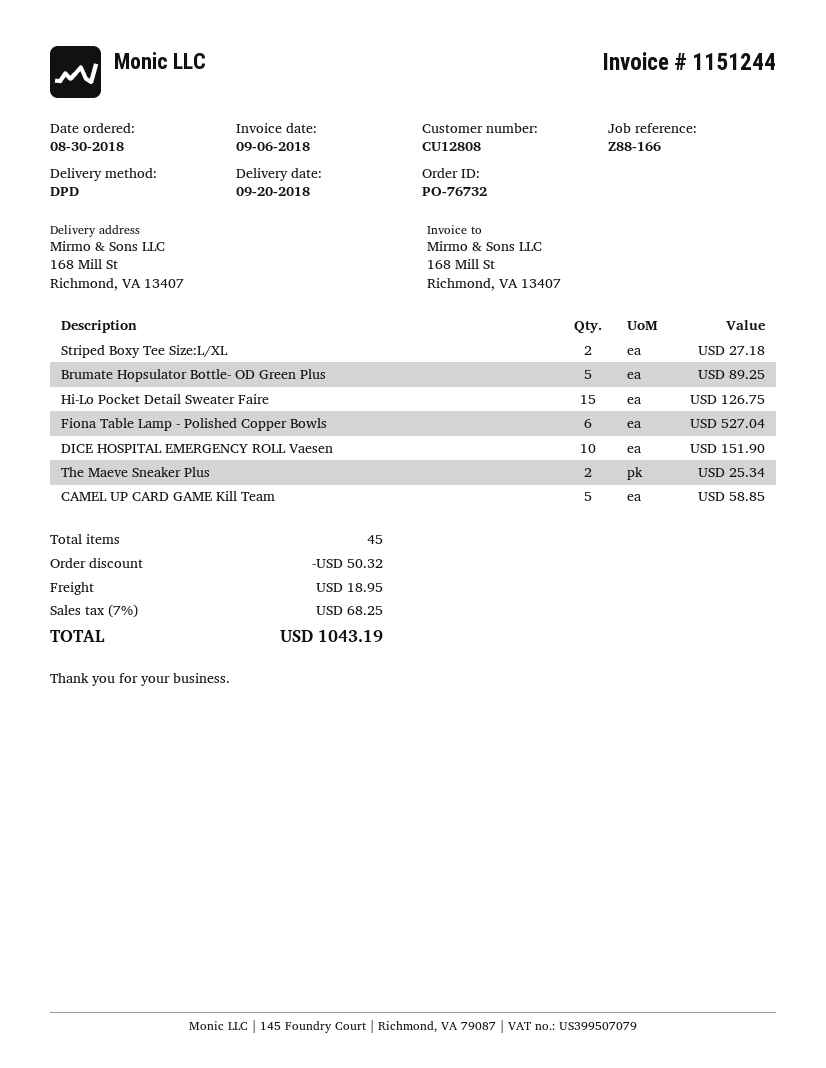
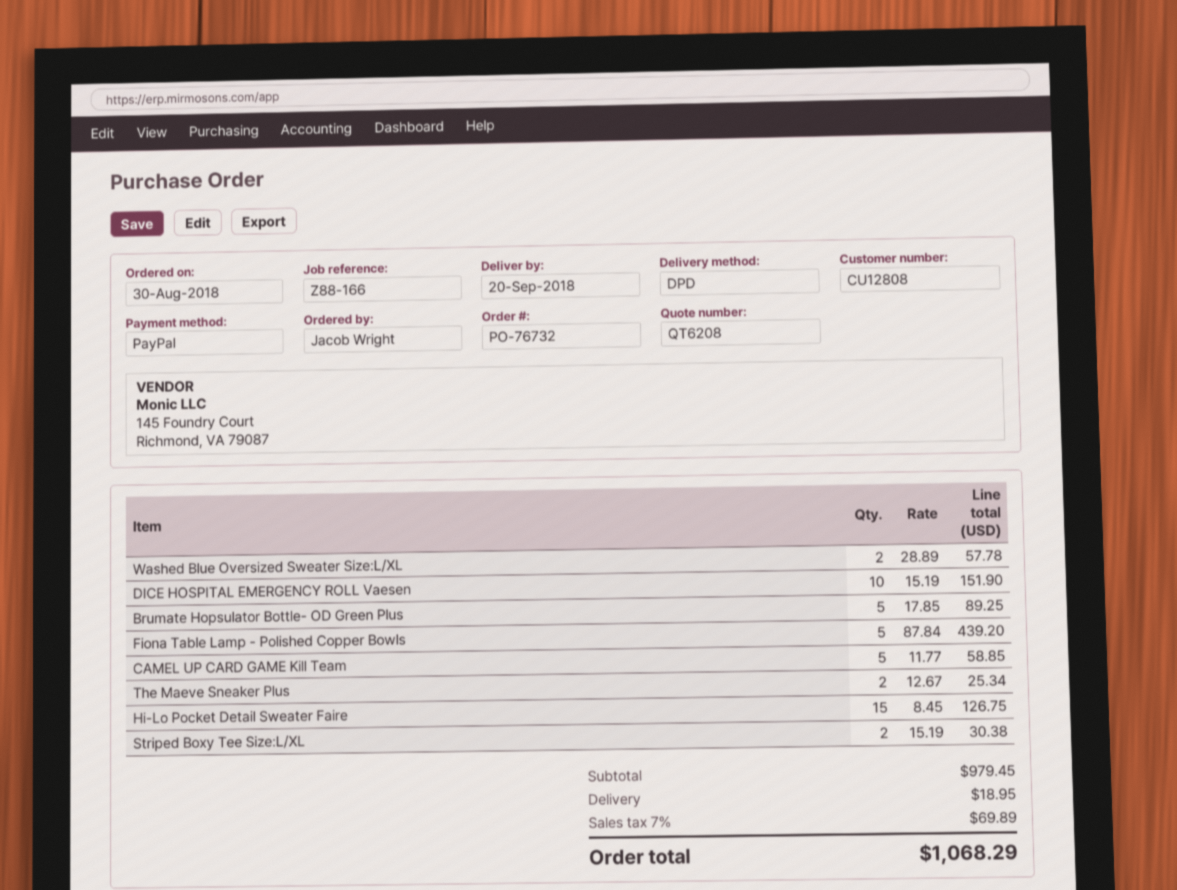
Striped Boxy Tee Size:L/XL: 2 for 27.18 -> 2 for 30.38
Fiona Table Lamp - Polished Copper Bowls: 6 for 527.04 -> 5 for 439.20
Washed Blue Oversized Sweater Size:L/XL: none -> 2 for 57.78
discount: 50.32 -> none
tax: 7% = 68.25 -> 7% = 69.89
total: 1043.19 -> 1068.29

